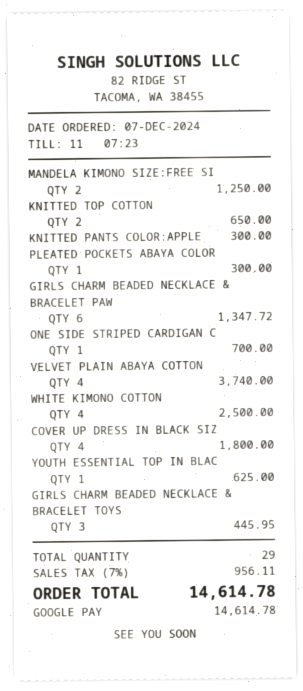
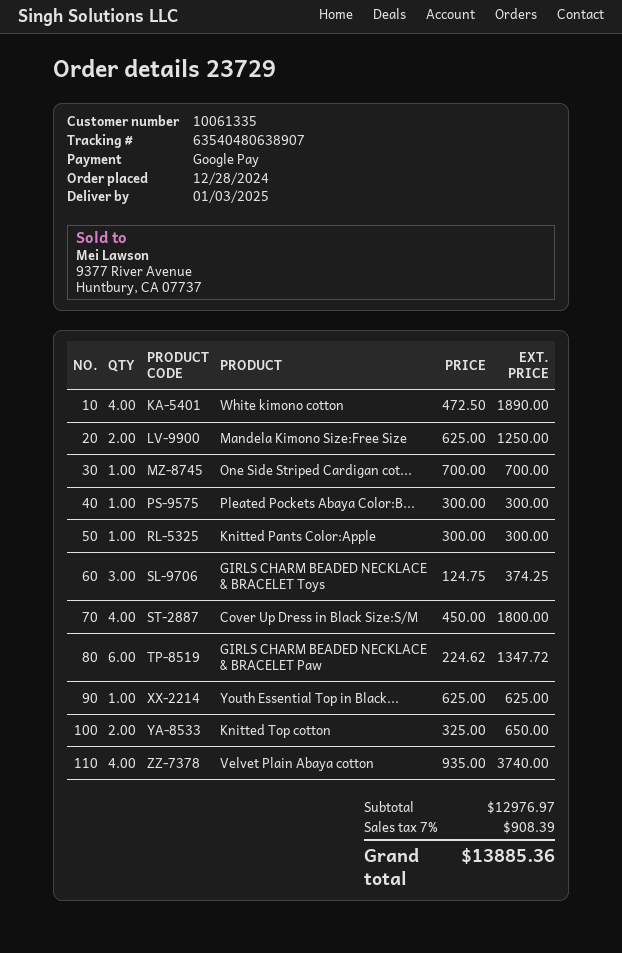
order date: 2024-12-07 -> 2024-12-28
WHITE KIMONO COTTON: 4 for 2500.00 -> 4 for 1890.00
GIRLS CHARM BEADED NECKLACE & BRACELET TOYS: 3 for 445.95 -> 3 for 374.25
tax: 7% = 956.11 -> 7% = 908.39
total: 14614.78 -> 13885.36

